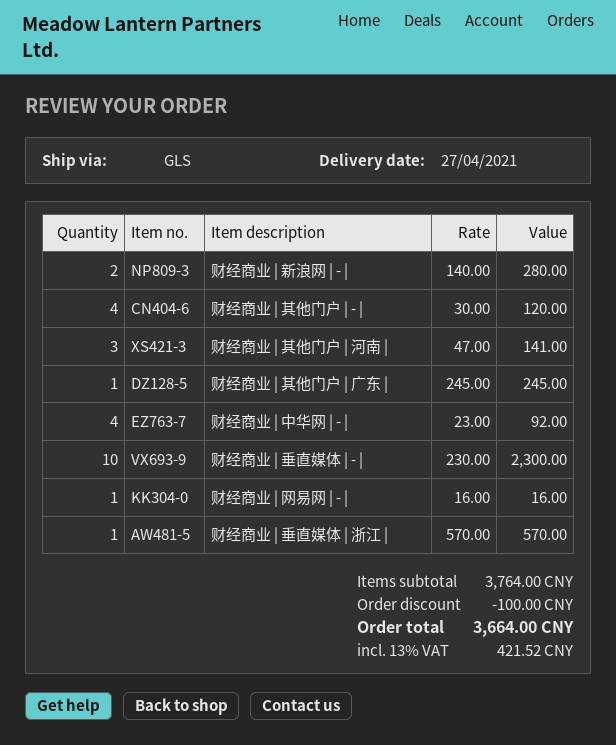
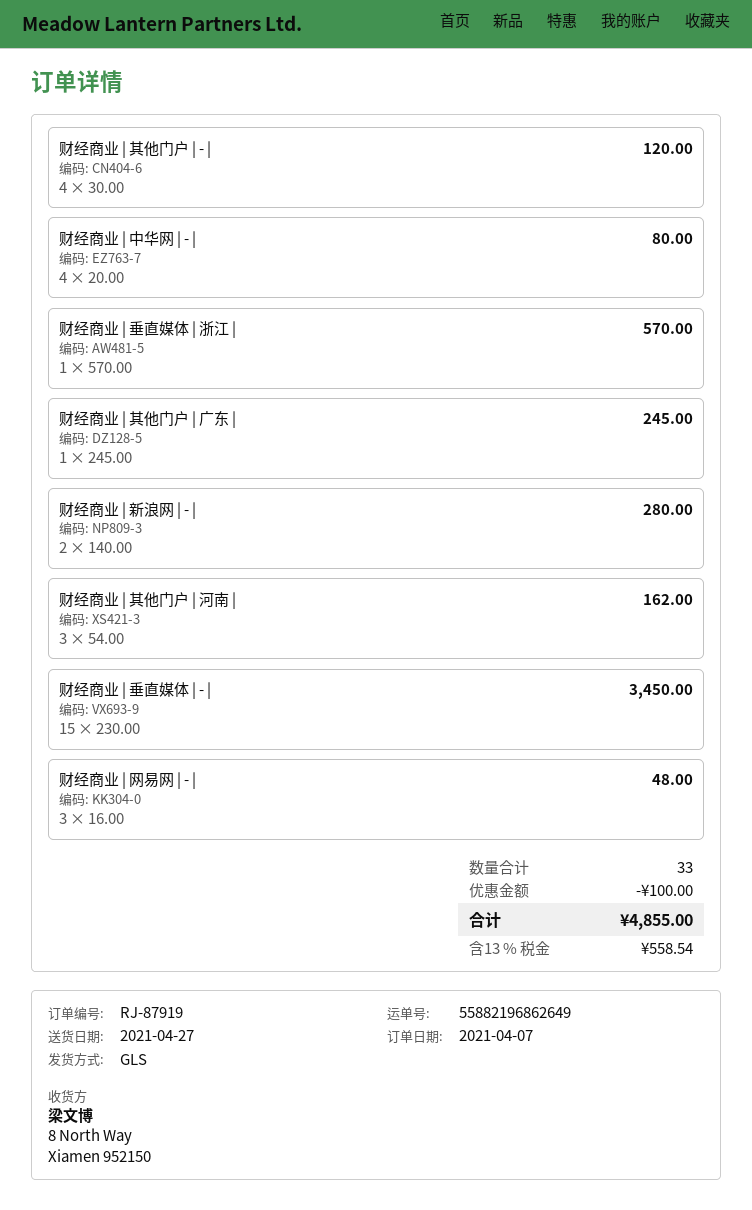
财经商业 | 其他门户 | 河南 |: 3 x 47.00 = 141.00 -> 3 x 54.00 = 162.00
财经商业 | 中华网 | - |: 4 x 23.00 = 92.00 -> 4 x 20.00 = 80.00
财经商业 | 垂直媒体 | - |: 10 x 230.00 = 2300.00 -> 15 x 230.00 = 3450.00
财经商业 | 网易网 | - |: 1 x 16.00 = 16.00 -> 3 x 16.00 = 48.00
tax: 13% = 421.52 -> 13% = 558.54
total: 3664.00 -> 4855.00

